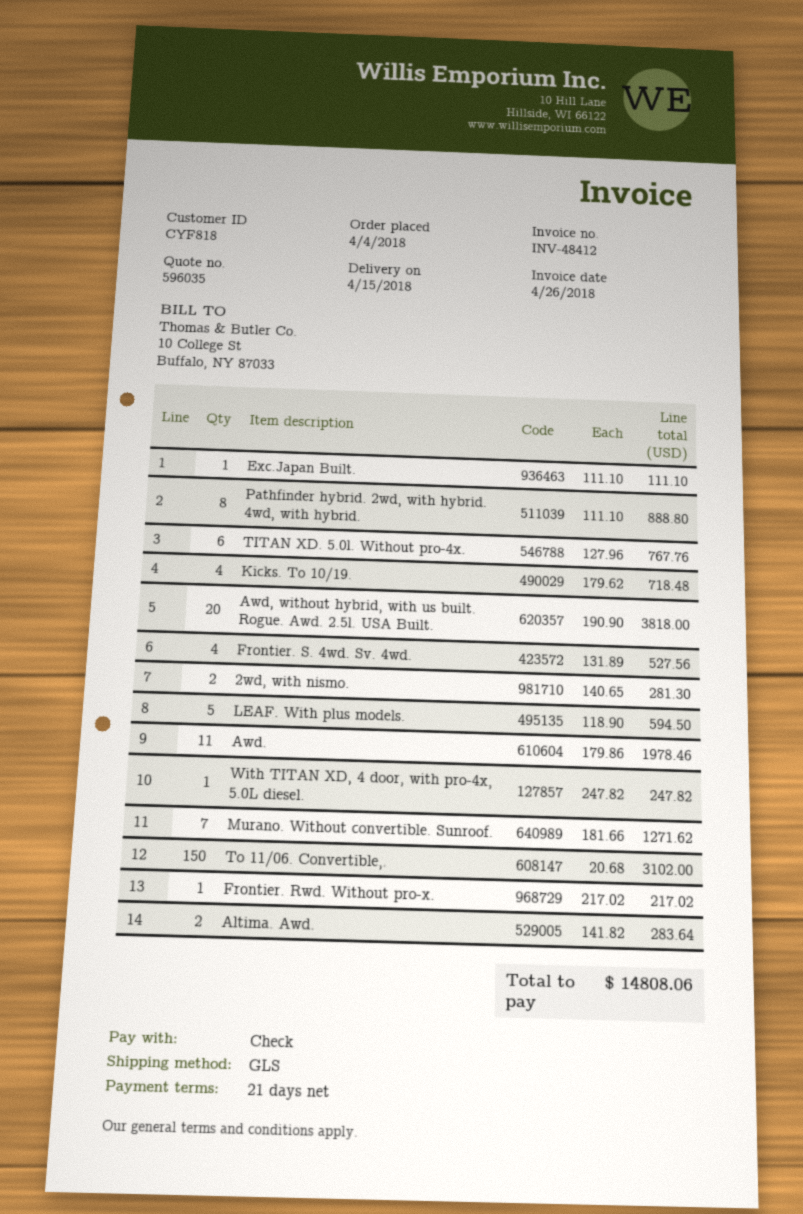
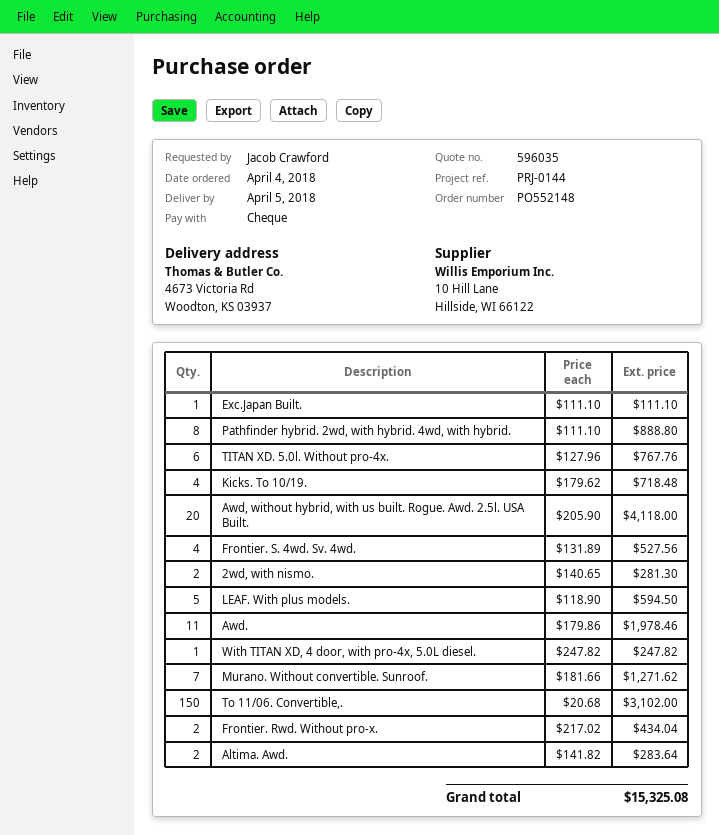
delivery date: 2018-04-15 -> 2018-04-05
Awd, without hybrid, with us built. Rogue. Awd. 2.5l. USA Built.: 20 x 190.90 = 3818.00 -> 20 x 205.90 = 4118.00
Frontier. Rwd. Without pro-x.: 1 x 217.02 = 217.02 -> 2 x 217.02 = 434.04
total: 14808.06 -> 15325.08

